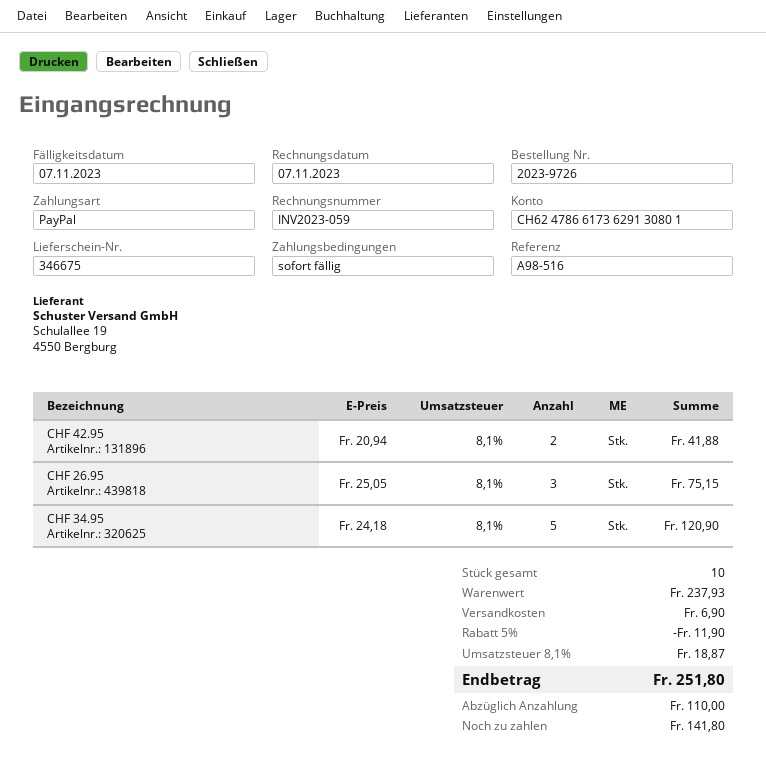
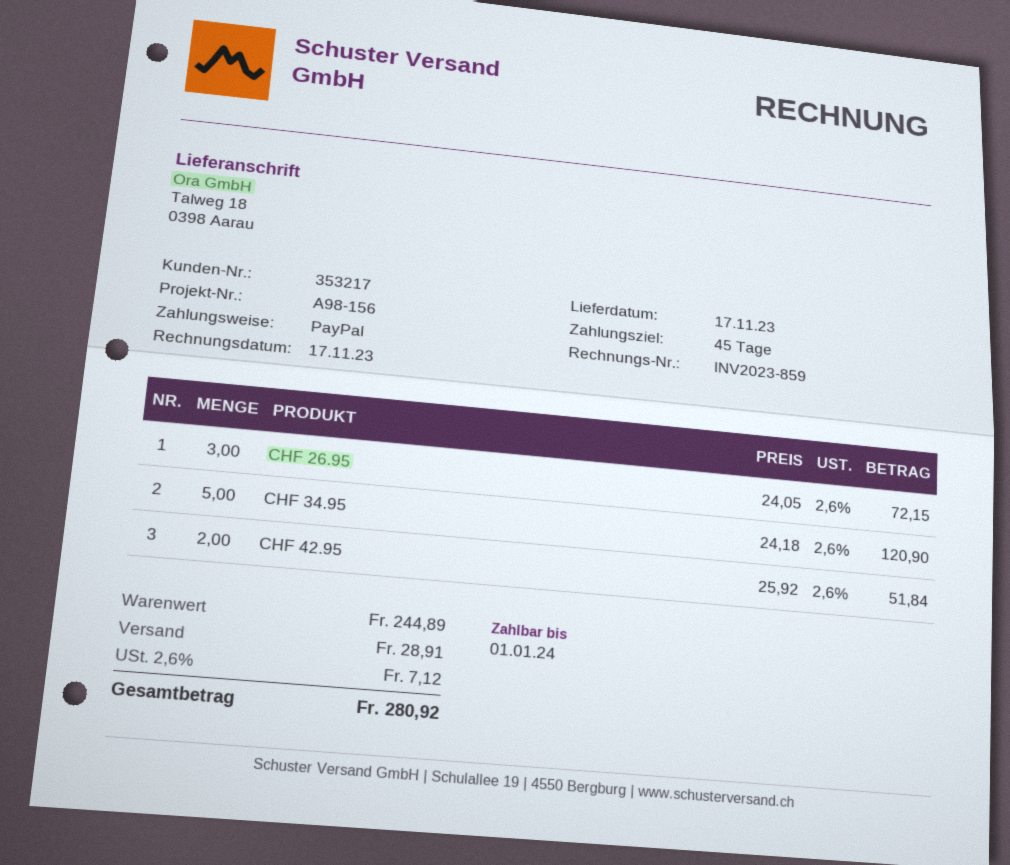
invoice number: INV2023-059 -> INV2023-859
invoice date: 2023-11-07 -> 2023-11-17
payment terms: on receipt -> 45 days
due date: 2023-11-07 -> 2024-01-01
reference: A98-516 -> A98-156
CHF 42.95: 2 x 20.94 = 41.88 -> 2 x 25.92 = 51.84
CHF 26.95: 3 x 25.05 = 75.15 -> 3 x 24.05 = 72.15
subtotal: 237.93 -> 244.89
discount: 5% = 11.90 -> none
shipping: 6.90 -> 28.91
tax: 8.1% = 18.87 -> 2.6% = 7.12
total: 251.80 -> 280.92

